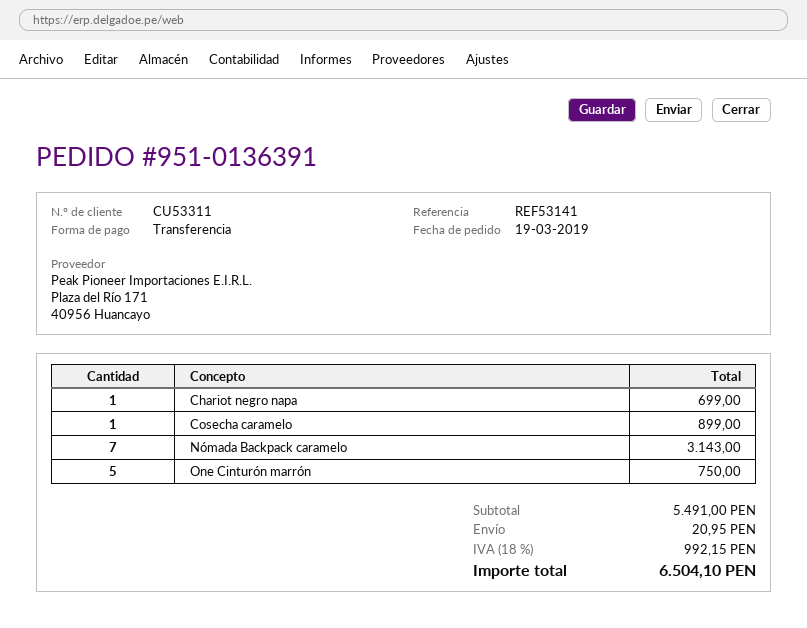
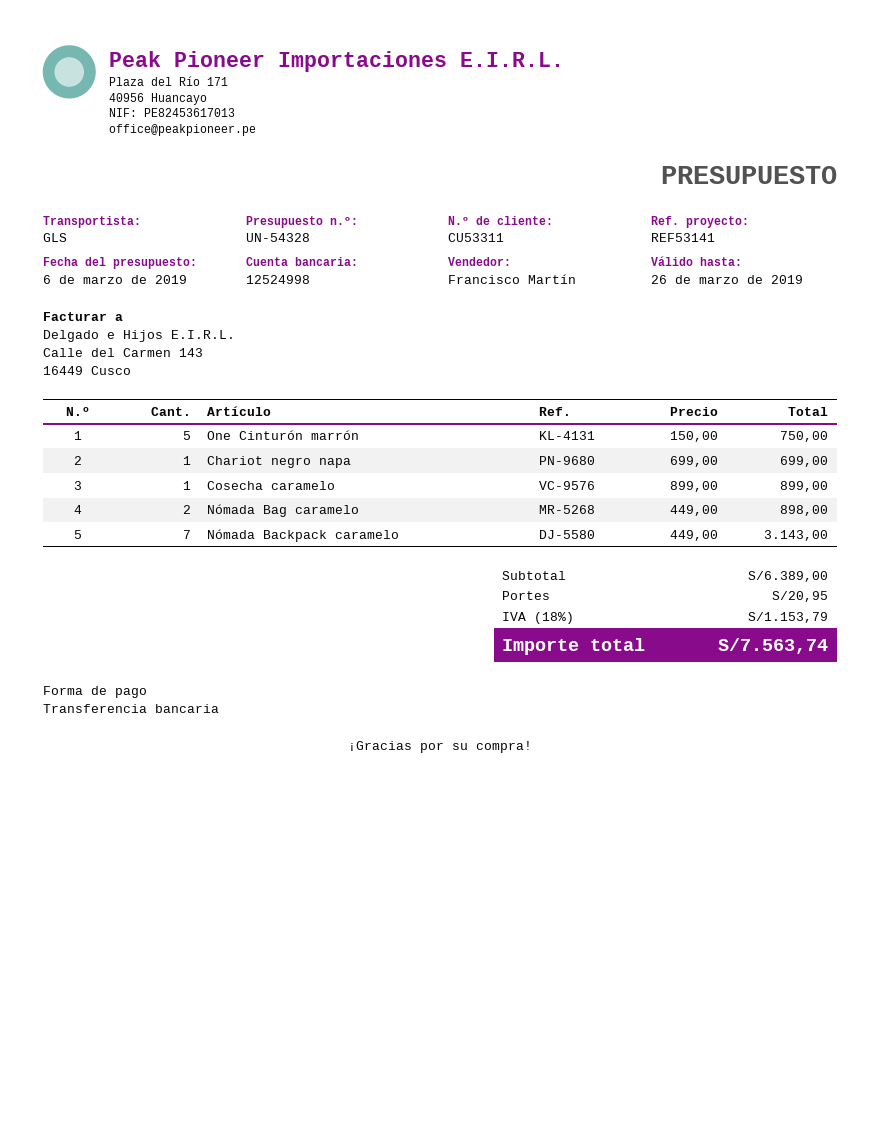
Nómada Bag caramelo: none -> 2 for 898.00
subtotal: 5491.00 -> 6389.00
tax: 18% = 992.15 -> 18% = 1153.79
total: 6504.10 -> 7563.74

